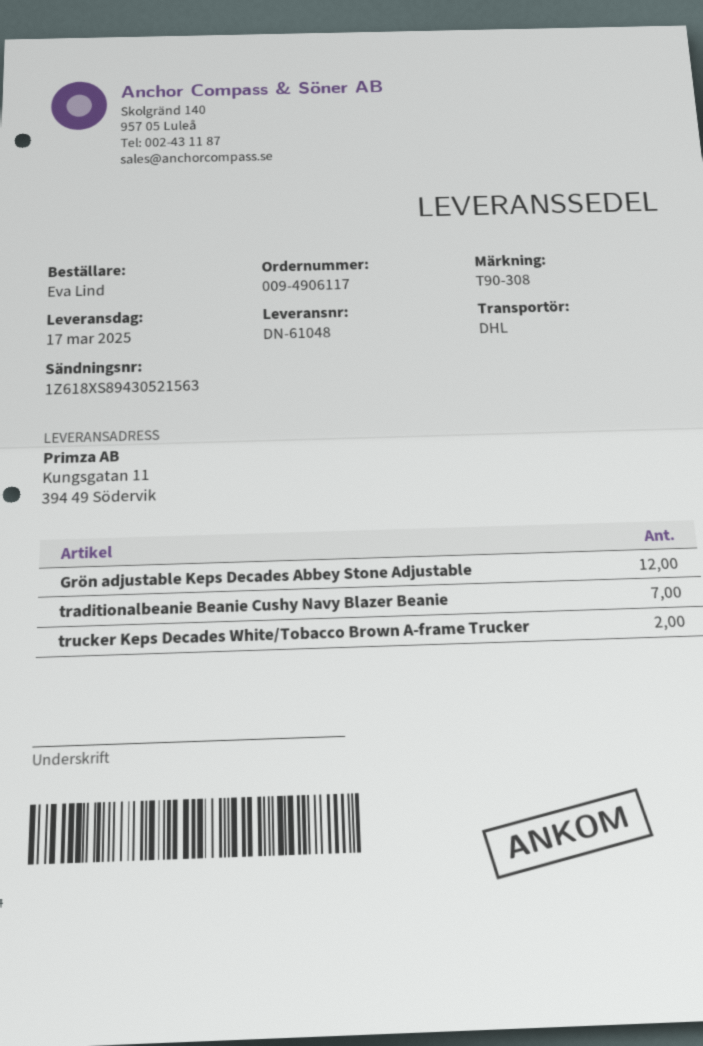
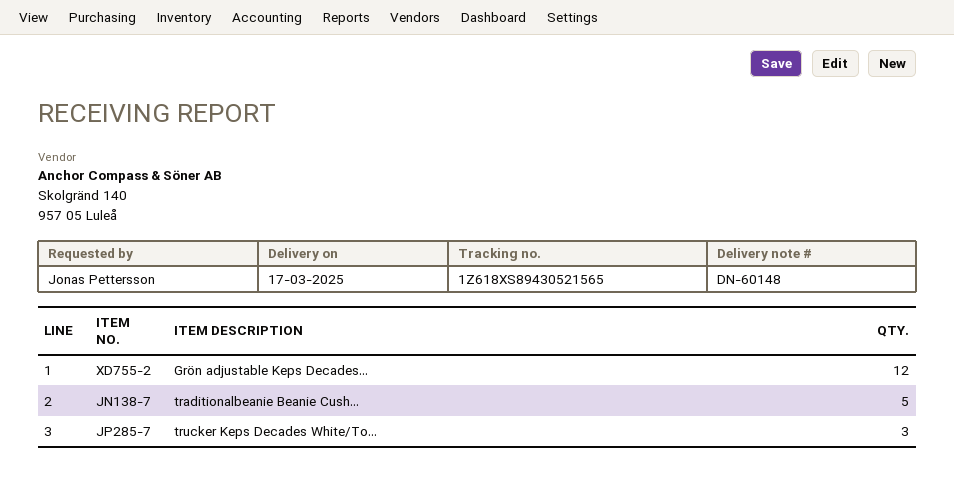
delivery note number: DN-61048 -> DN-60148
ordered by: Eva Lind -> Jonas Pettersson
tracking number: 1Z618XS89430521563 -> 1Z618XS89430521565
traditionalbeanie Beanie Cushy Navy Blazer Beanie: 7 -> 5
trucker Keps Decades White/Tobacco Brown A-frame Trucker: 2 -> 3

